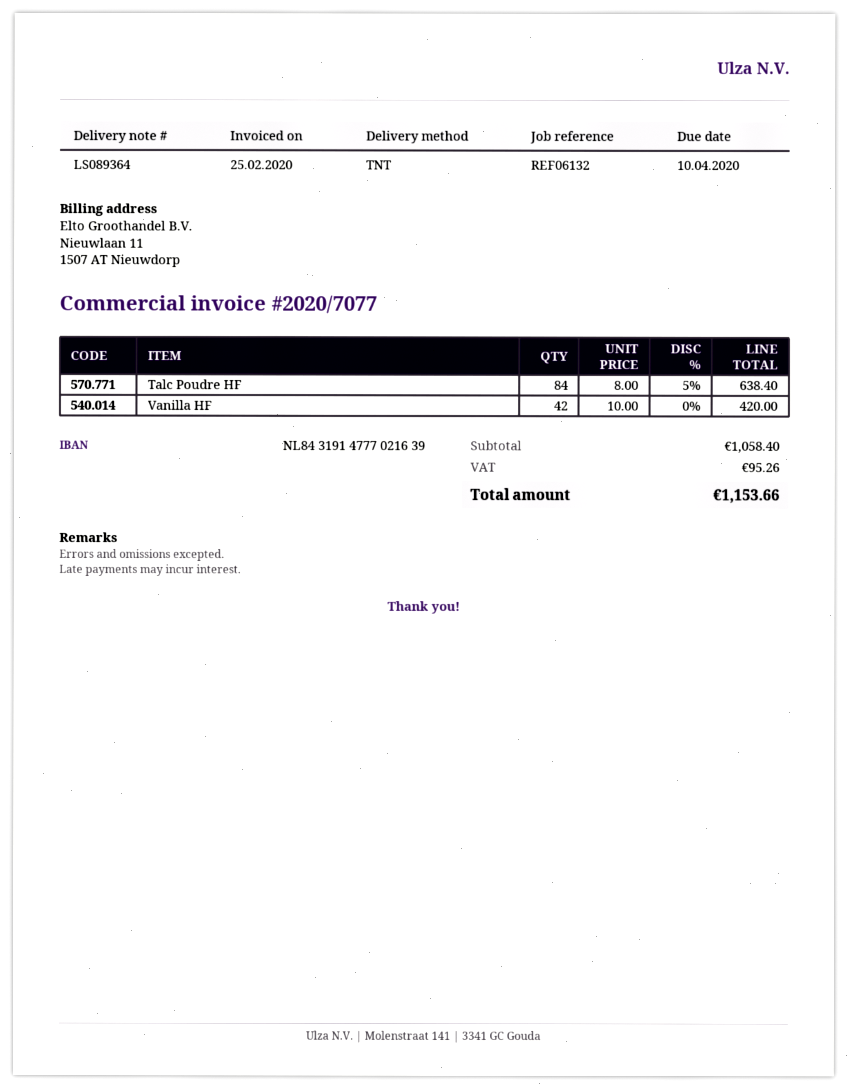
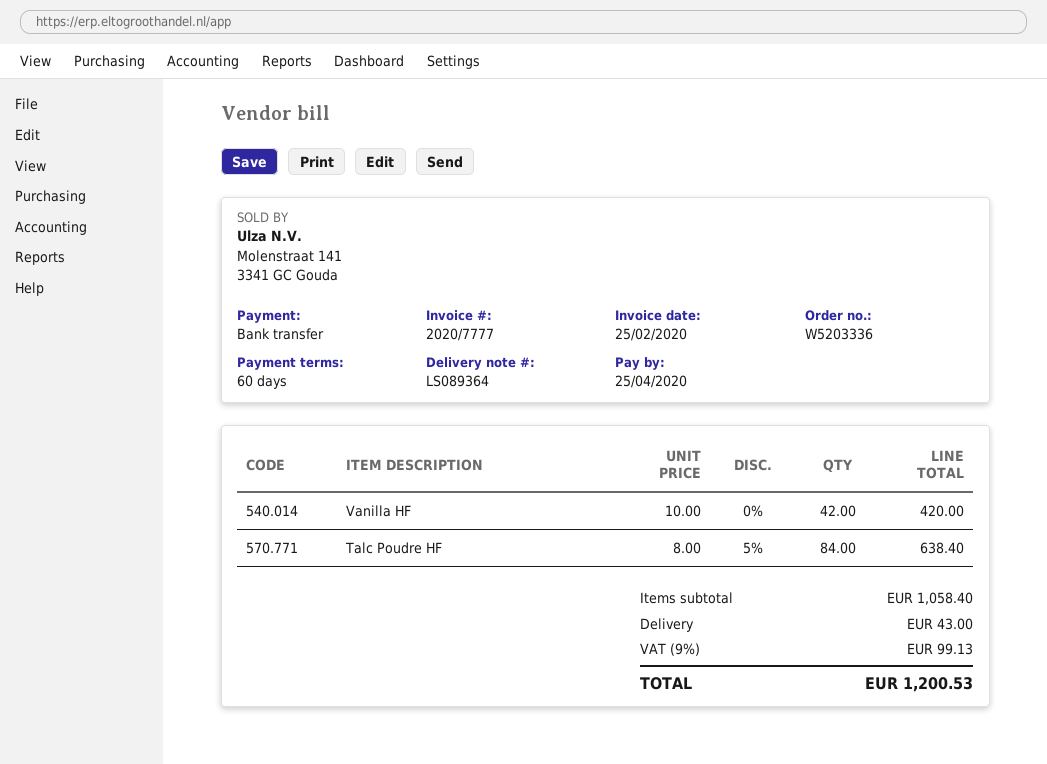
invoice number: 2020/7077 -> 2020/7777
due date: 2020-04-10 -> 2020-04-25
shipping: none -> 43.00
tax: 95.26 -> 99.13
total: 1153.66 -> 1200.53

